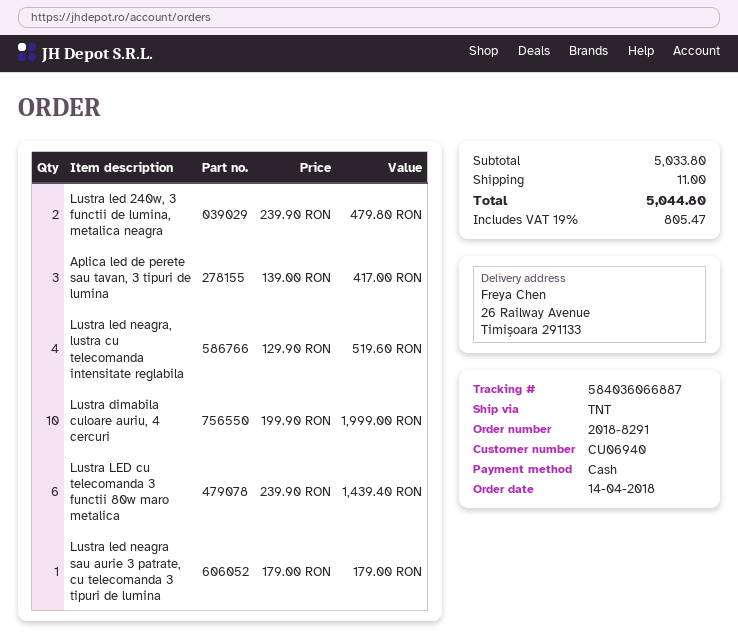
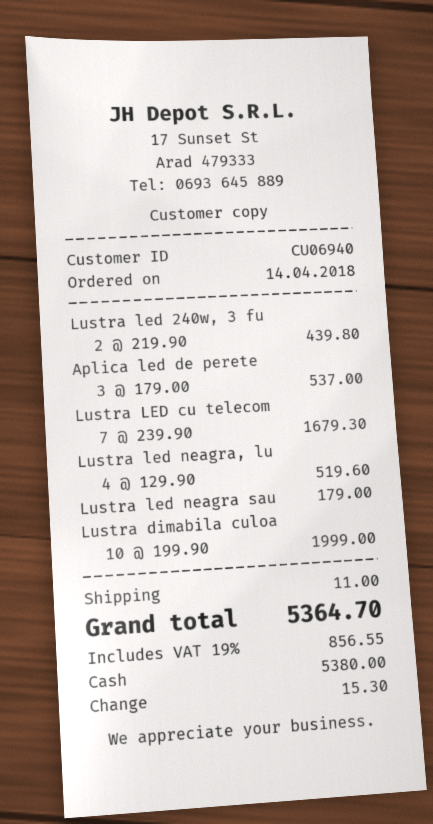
Lustra led 240w, 3 functii de lumina, metalica neagra: 2 x 239.90 = 479.80 -> 2 x 219.90 = 439.80
Aplica led de perete sau tavan, 3 tipuri de lumina: 3 x 139.00 = 417.00 -> 3 x 179.00 = 537.00
Lustra LED cu telecomanda 3 functii 80w maro metalica: 6 x 239.90 = 1439.40 -> 7 x 239.90 = 1679.30
tax: 19% = 805.47 -> 19% = 856.55
total: 5044.80 -> 5364.70

